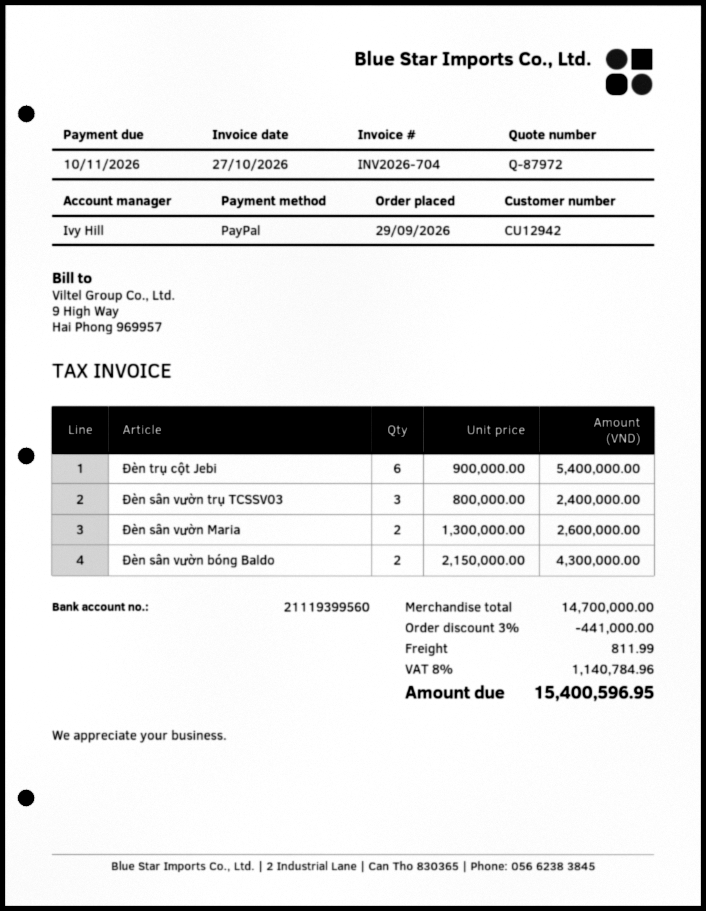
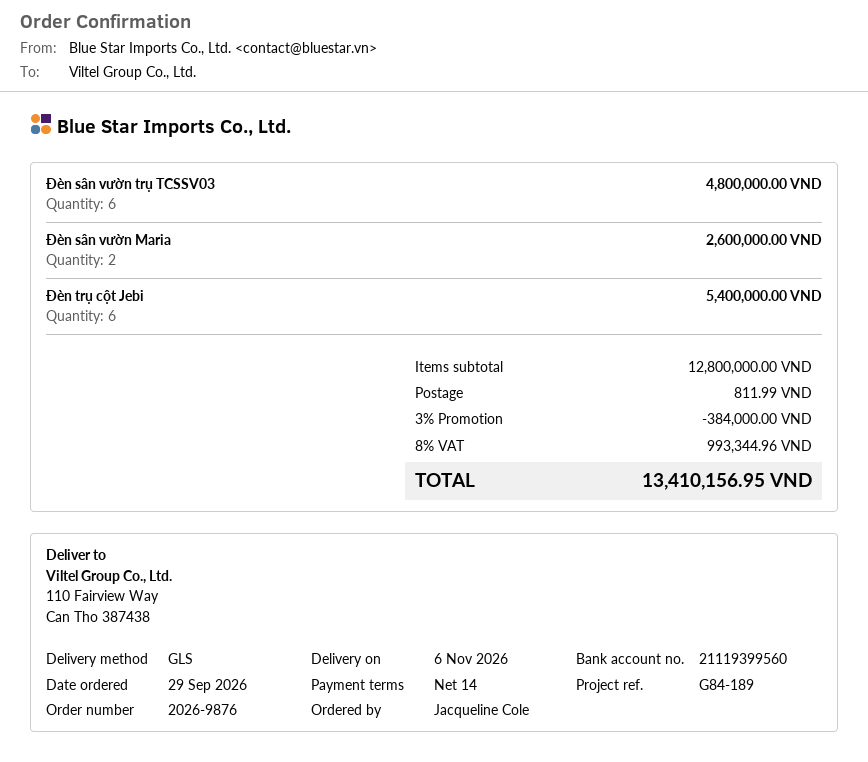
Đèn sân vườn trụ TCSSV03: 3 for 2400000.00 -> 6 for 4800000.00
Đèn sân vườn bóng Baldo: 2 for 4300000.00 -> none
subtotal: 14700000.00 -> 12800000.00
discount: 3% = 441000.00 -> 3% = 384000.00
tax: 8% = 1140784.96 -> 8% = 993344.96
total: 15400596.95 -> 13410156.95

